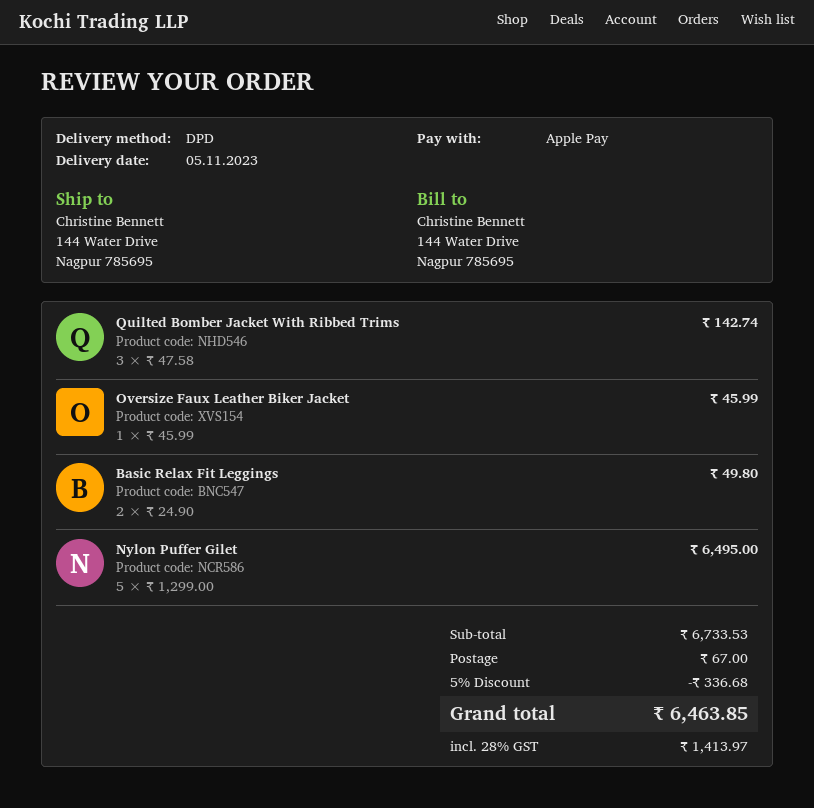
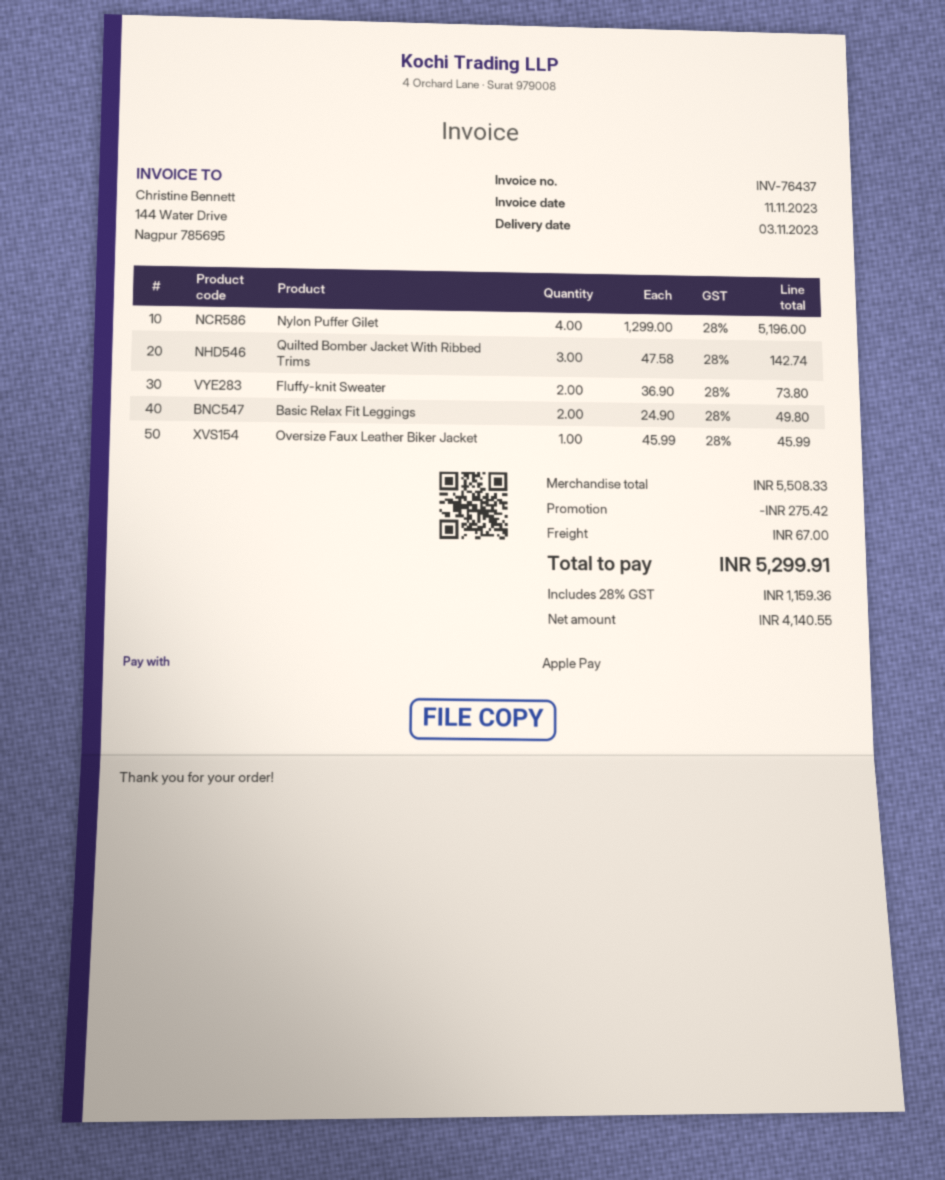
delivery date: 2023-11-05 -> 2023-11-03
Nylon Puffer Gilet: 5 x 1299.00 = 6495.00 -> 4 x 1299.00 = 5196.00
Fluffy-knit Sweater: none -> 2 x 36.90 = 73.80
subtotal: 6733.53 -> 5508.33
discount: 336.68 -> 275.42
tax: 28% = 1413.97 -> 28% = 1159.36
total: 6463.85 -> 5299.91

